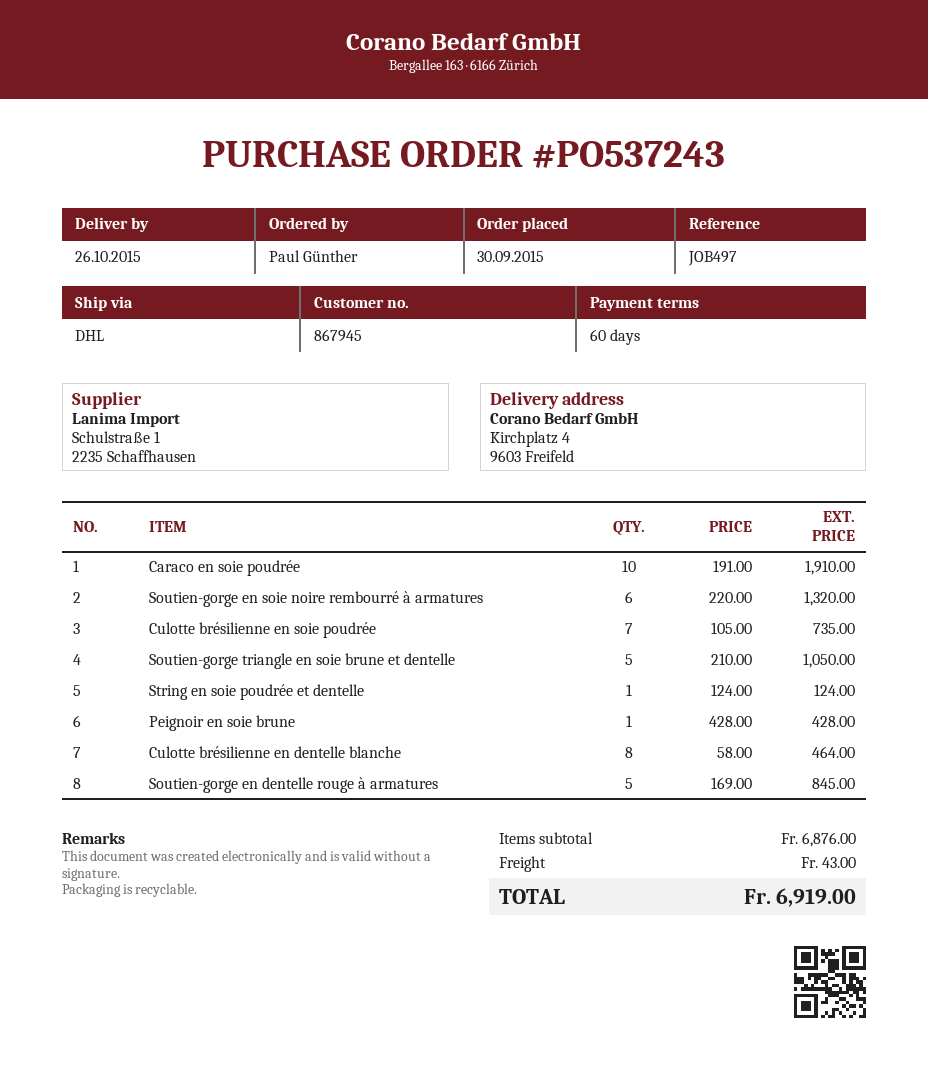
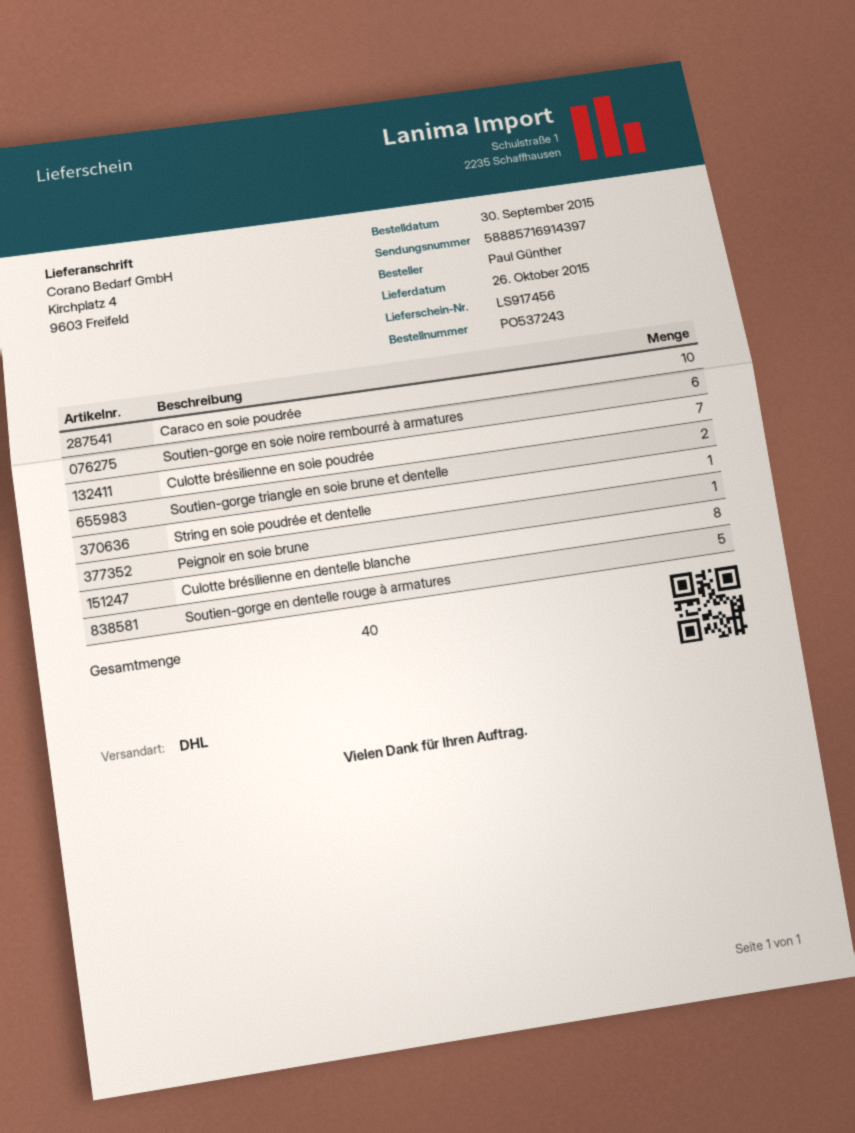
Soutien-gorge triangle en soie brune et dentelle: 5 -> 2

